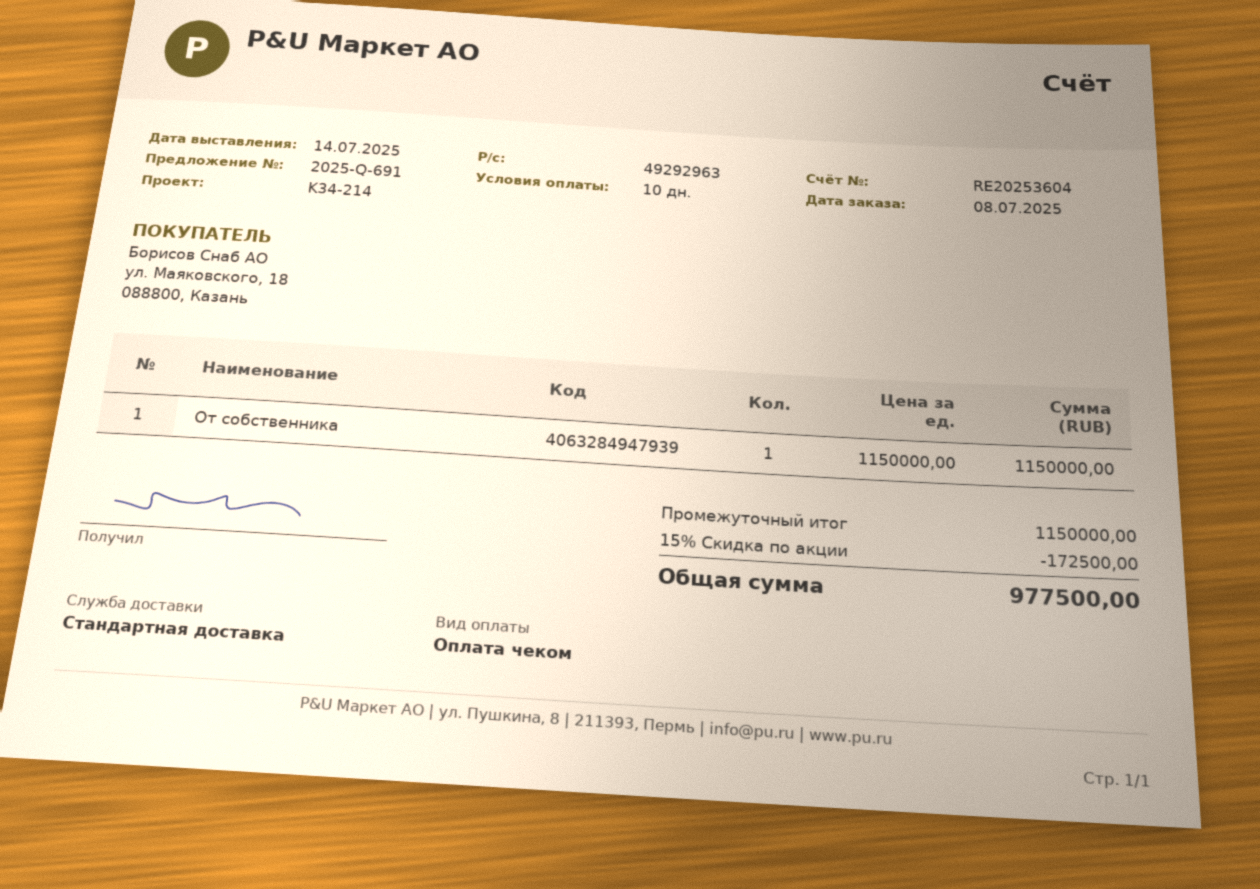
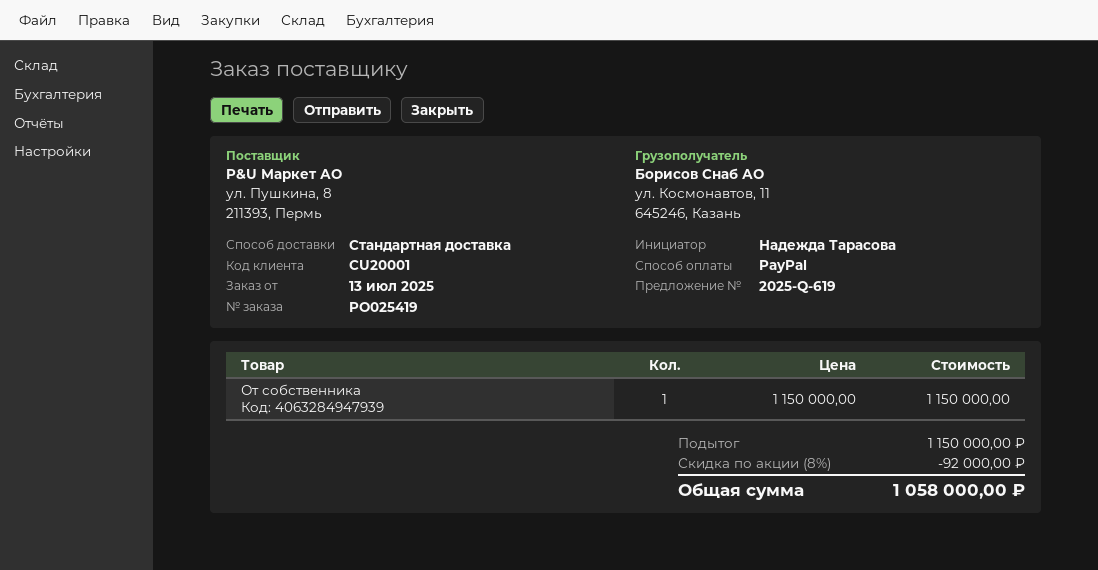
quote number: 2025-Q-691 -> 2025-Q-619
order date: 2025-07-08 -> 2025-07-13
payment method: cheque -> PayPal
discount: 15% = 172500.00 -> 8% = 92000.00
total: 977500.00 -> 1058000.00

